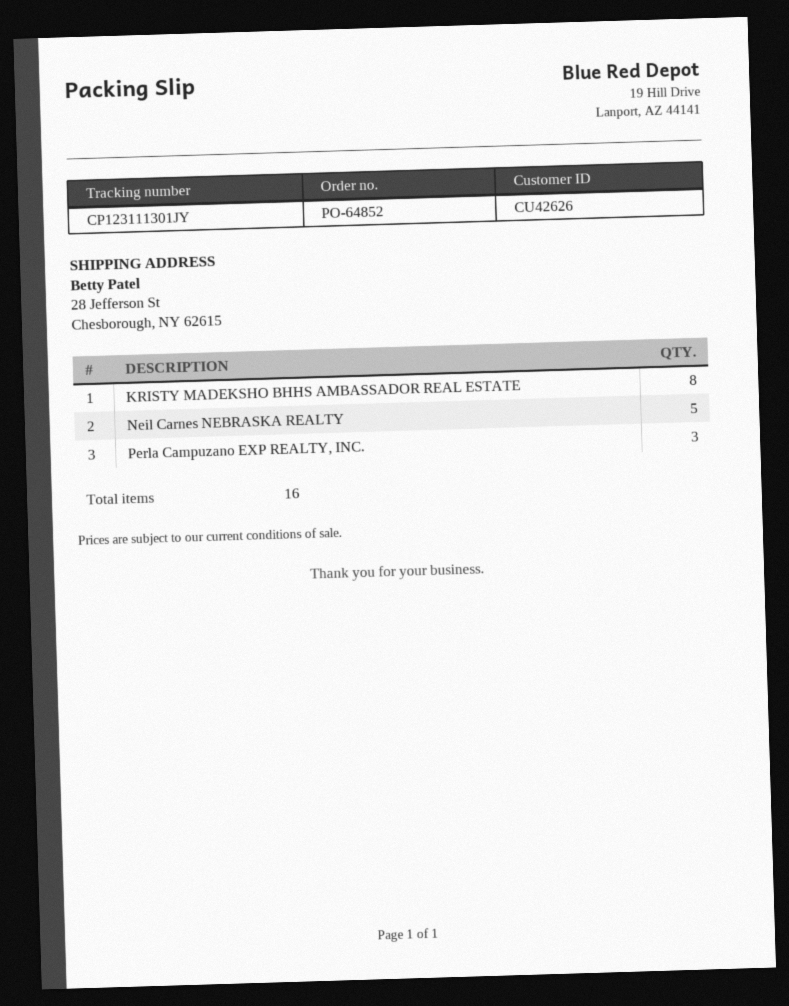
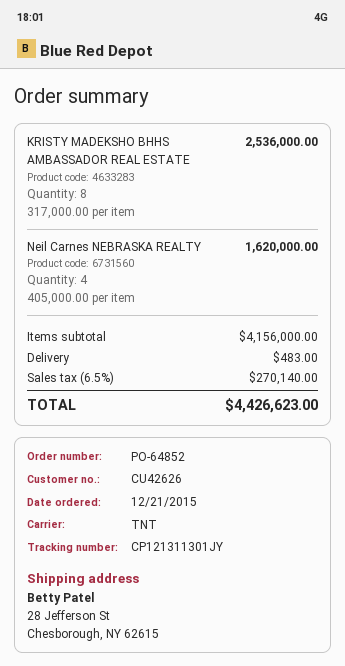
tracking number: CP123111301JY -> CP121311301JY
Neil Carnes NEBRASKA REALTY: 5 -> 4
Perla Campuzano EXP REALTY, INC.: 3 -> none

